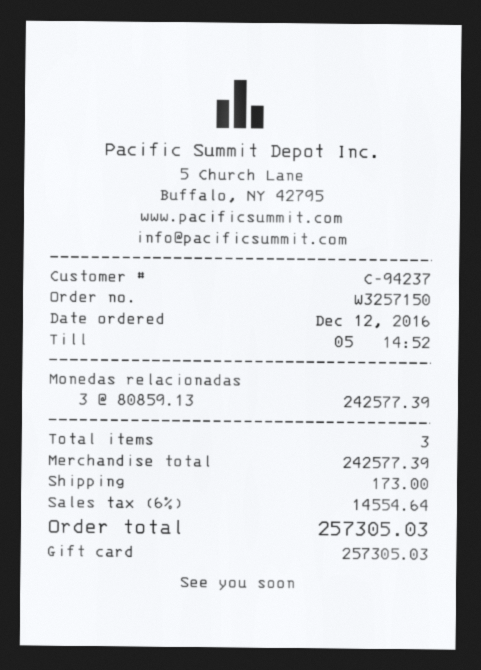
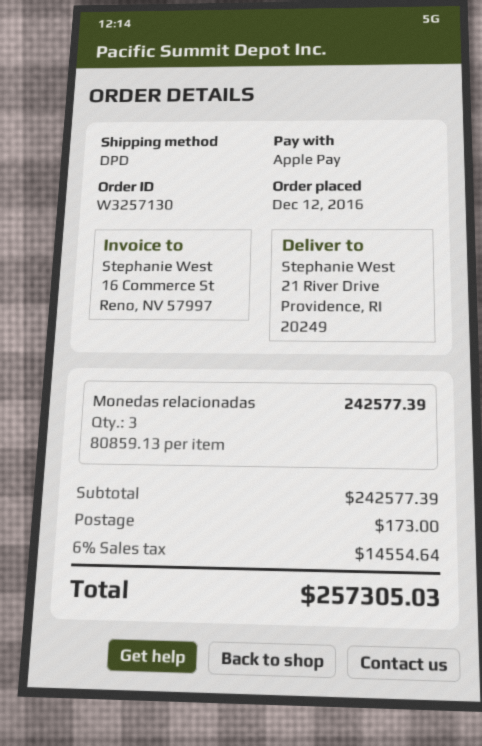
order number: W3257150 -> W3257130
payment method: gift card -> Apple Pay

